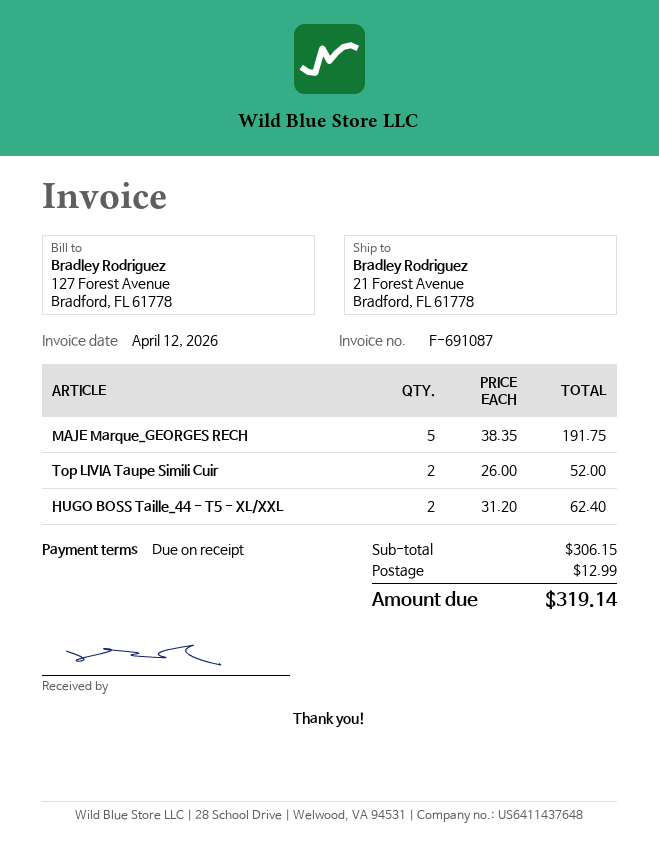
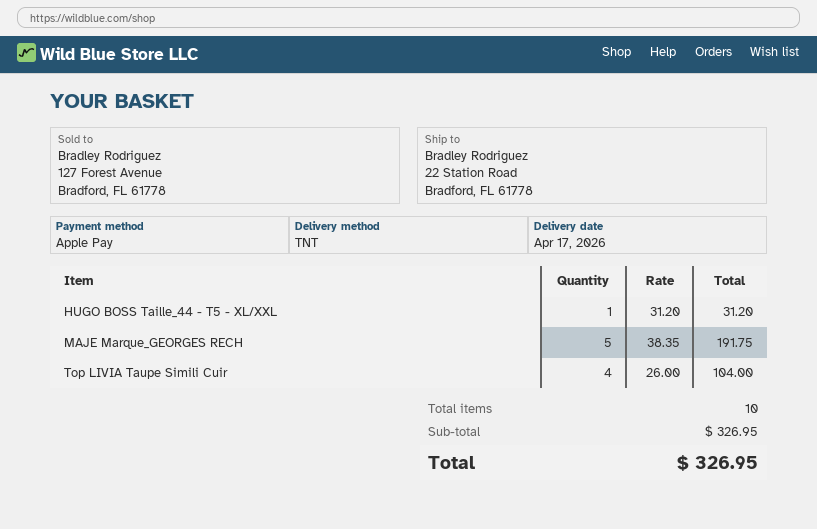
ship to: 21 Forest Avenue, Bradford, FL 61778 -> 22 Station Road, Bradford, FL 61778
Top LIVIA Taupe Simili Cuir: 2 x 26.00 = 52.00 -> 4 x 26.00 = 104.00
HUGO BOSS Taille_44 - T5 - XL/XXL: 2 x 31.20 = 62.40 -> 1 x 31.20 = 31.20
subtotal: 306.15 -> 326.95
shipping: 12.99 -> none
total: 319.14 -> 326.95

